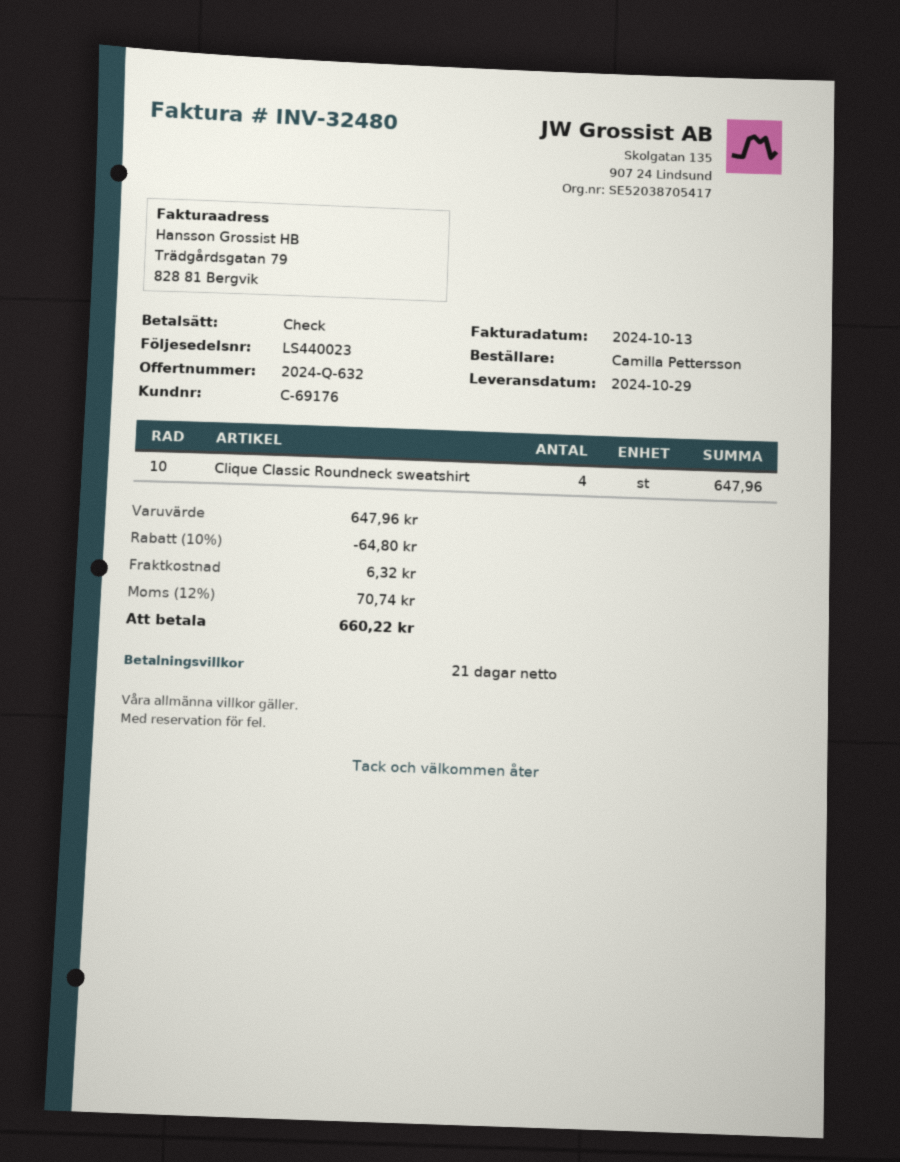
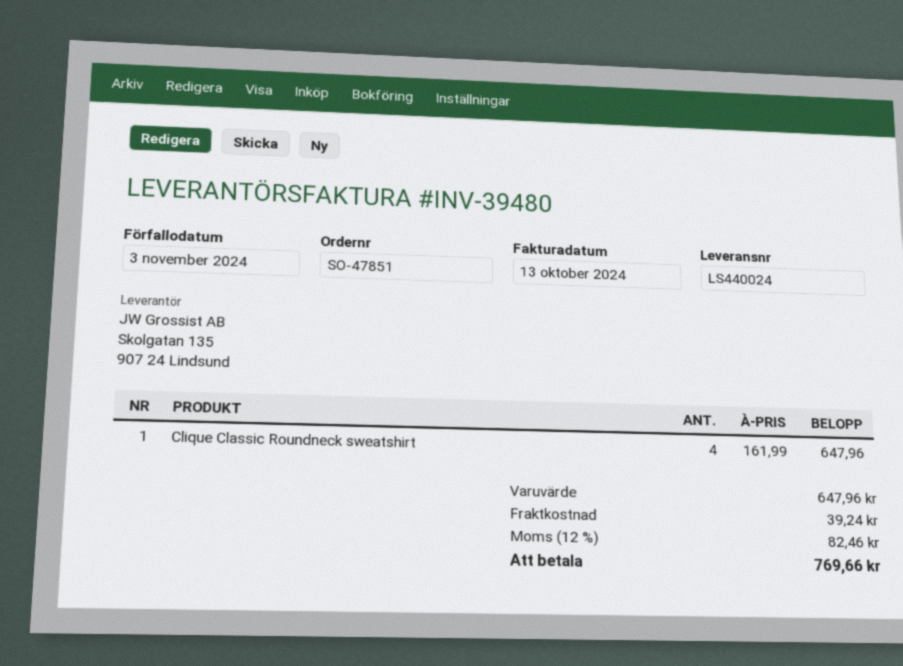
delivery note number: LS440023 -> LS440024
invoice number: INV-32480 -> INV-39480
discount: 10% = 64.80 -> none
shipping: 6.32 -> 39.24
tax: 12% = 70.74 -> 12% = 82.46
total: 660.22 -> 769.66

